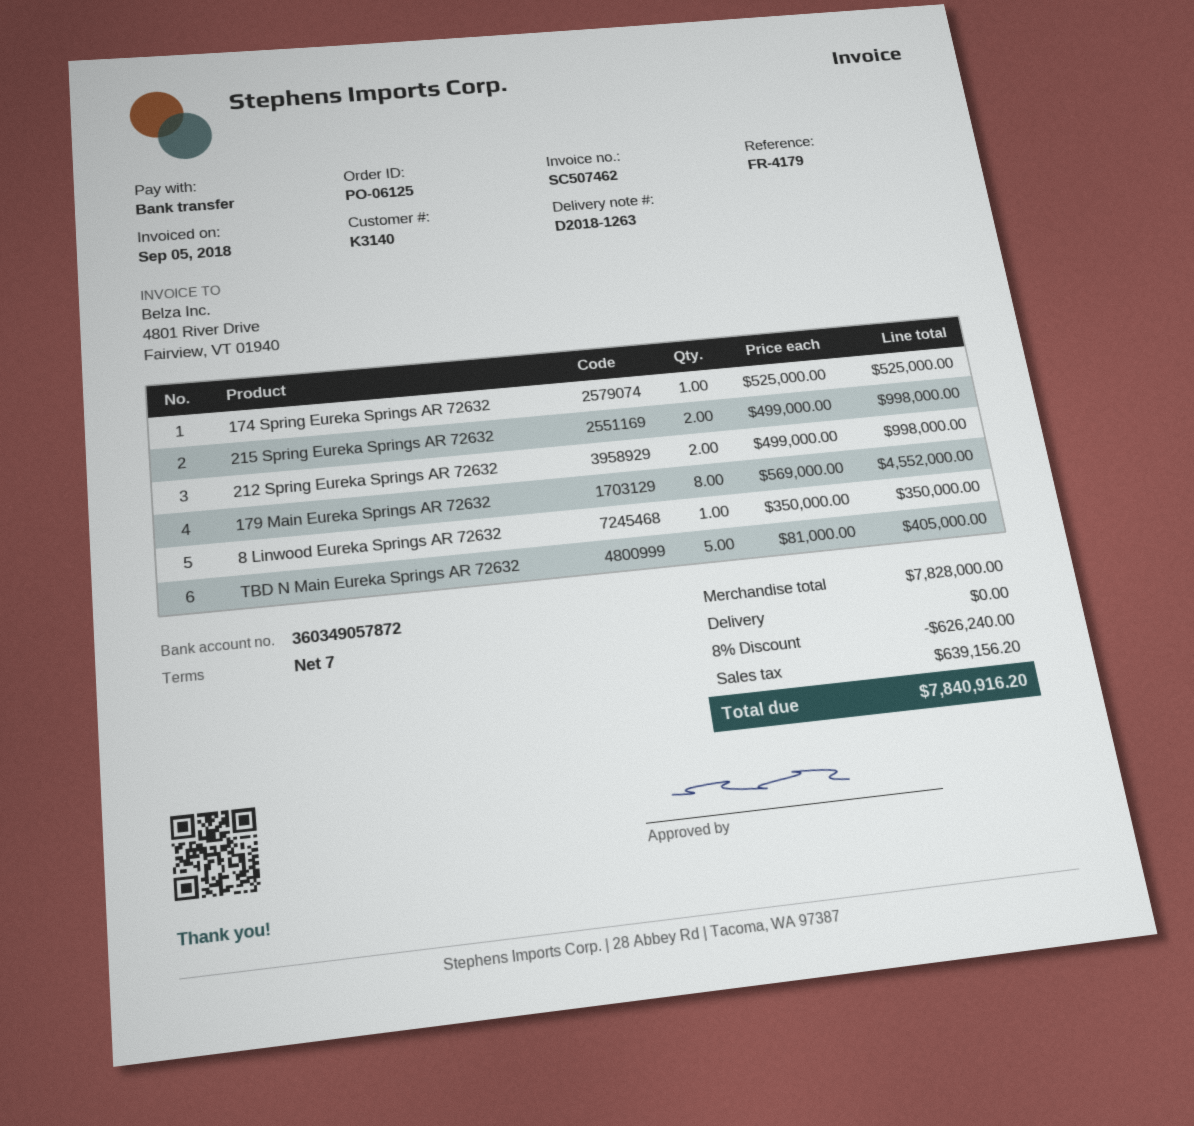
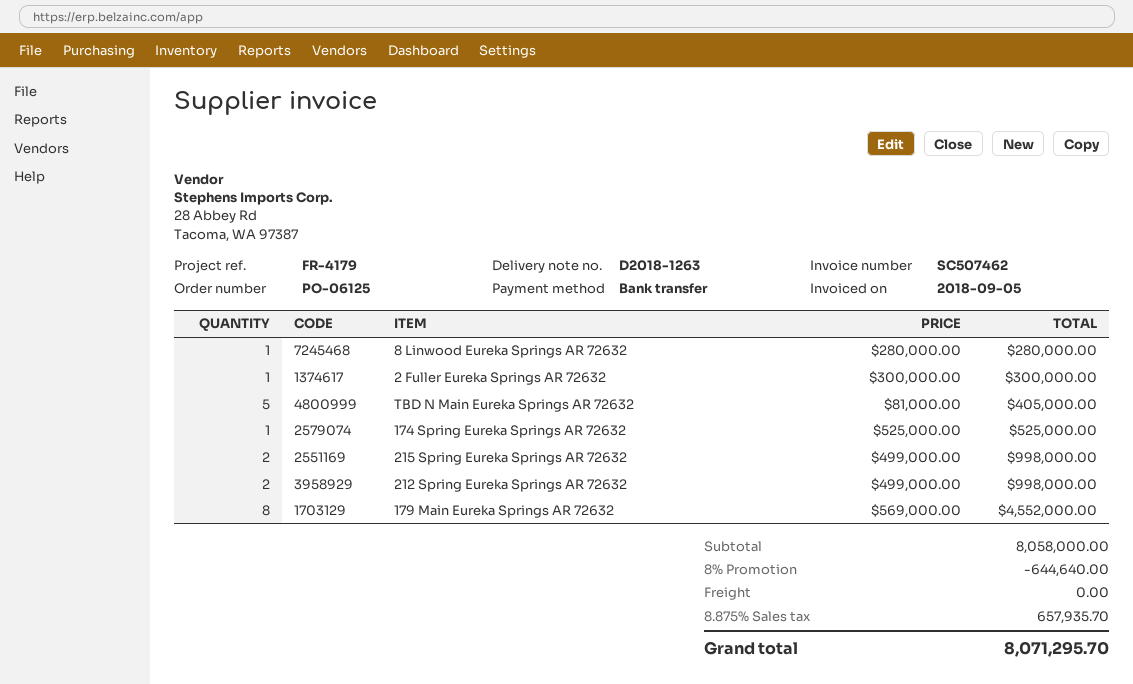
8 Linwood Eureka Springs AR 72632: 1 x 350000.00 = 350000.00 -> 1 x 280000.00 = 280000.00
2 Fuller Eureka Springs AR 72632: none -> 1 x 300000.00 = 300000.00
subtotal: 7828000.00 -> 8058000.00
discount: 8% = 626240.00 -> 8% = 644640.00
tax: 639156.20 -> 657935.70
total: 7840916.20 -> 8071295.70

